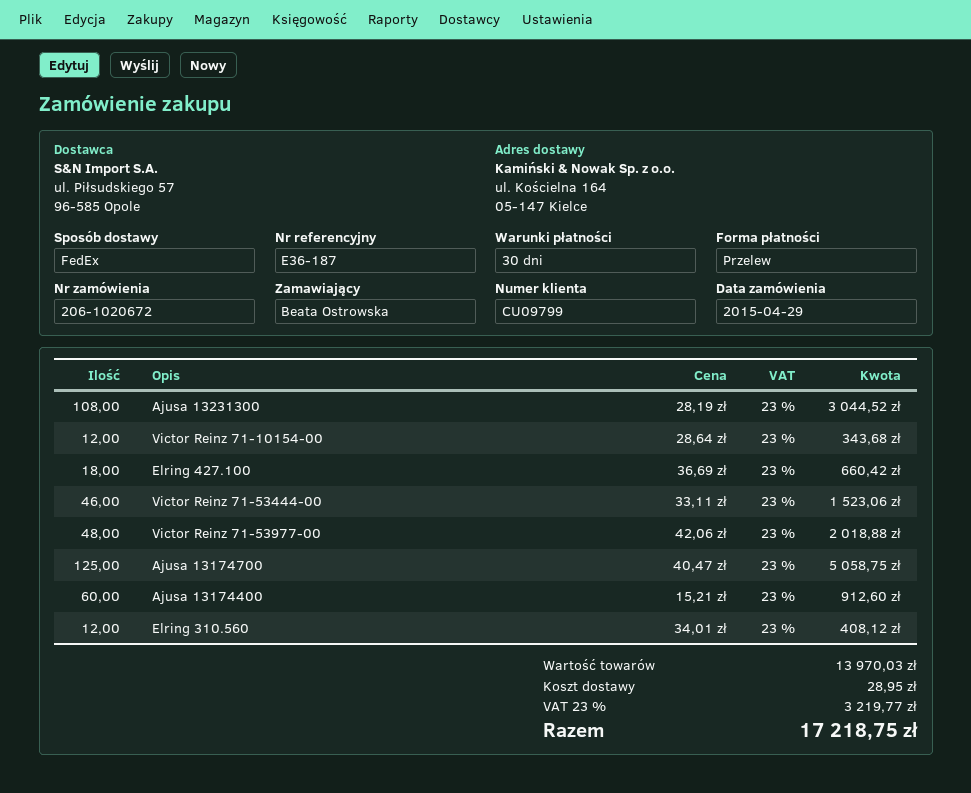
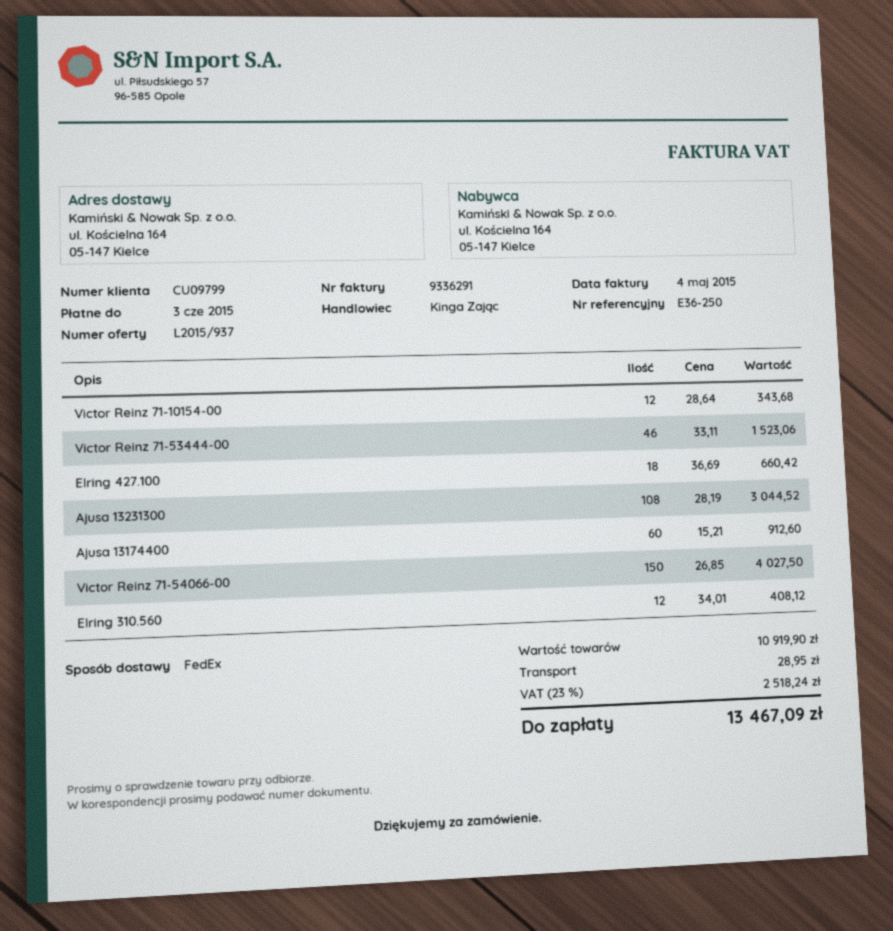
reference: E36-187 -> E36-250
Victor Reinz 71-53977-00: 48 x 42.06 = 2018.88 -> none
Ajusa 13174700: 125 x 40.47 = 5058.75 -> none
Victor Reinz 71-54066-00: none -> 150 x 26.85 = 4027.50
subtotal: 13970.03 -> 10919.90
tax: 23% = 3219.77 -> 23% = 2518.24
total: 17218.75 -> 13467.09

